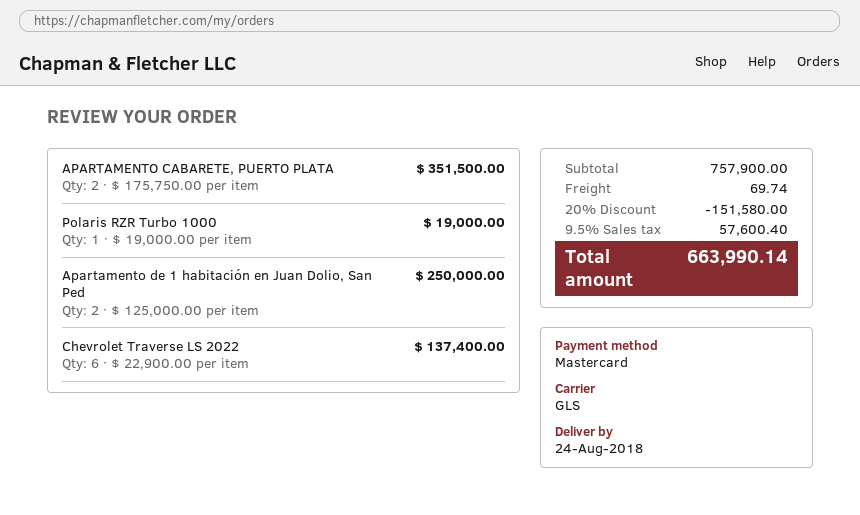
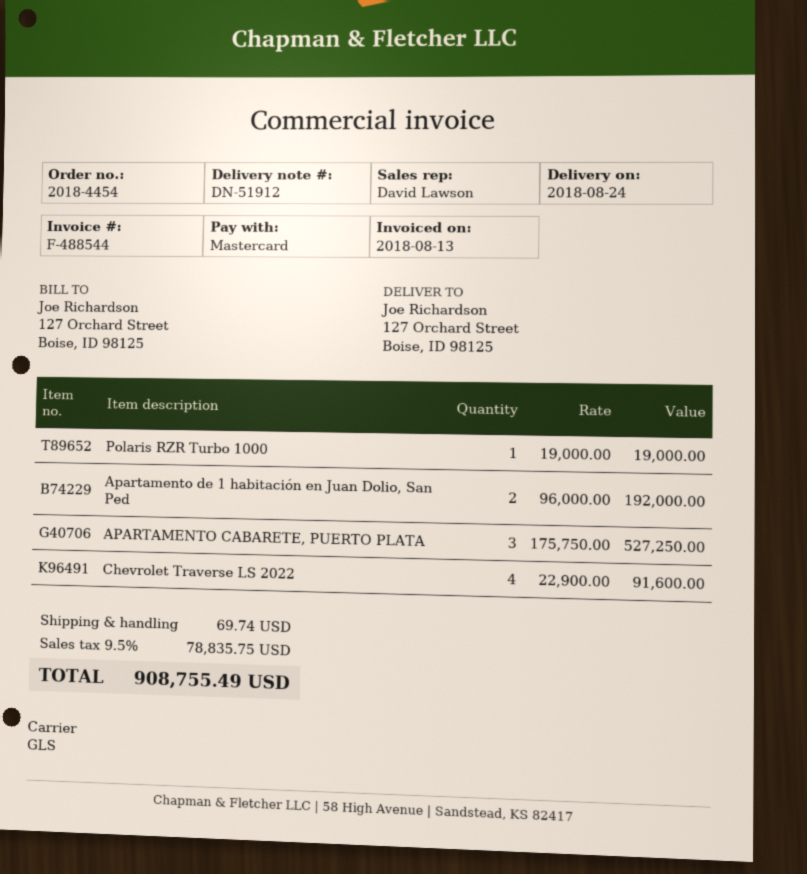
APARTAMENTO CABARETE, PUERTO PLATA: 2 x 175750.00 = 351500.00 -> 3 x 175750.00 = 527250.00
Apartamento de 1 habitación en Juan Dolio, San Ped: 2 x 125000.00 = 250000.00 -> 2 x 96000.00 = 192000.00
Chevrolet Traverse LS 2022: 6 x 22900.00 = 137400.00 -> 4 x 22900.00 = 91600.00
discount: 20% = 151580.00 -> none
tax: 9.5% = 57600.40 -> 9.5% = 78835.75
total: 663990.14 -> 908755.49

